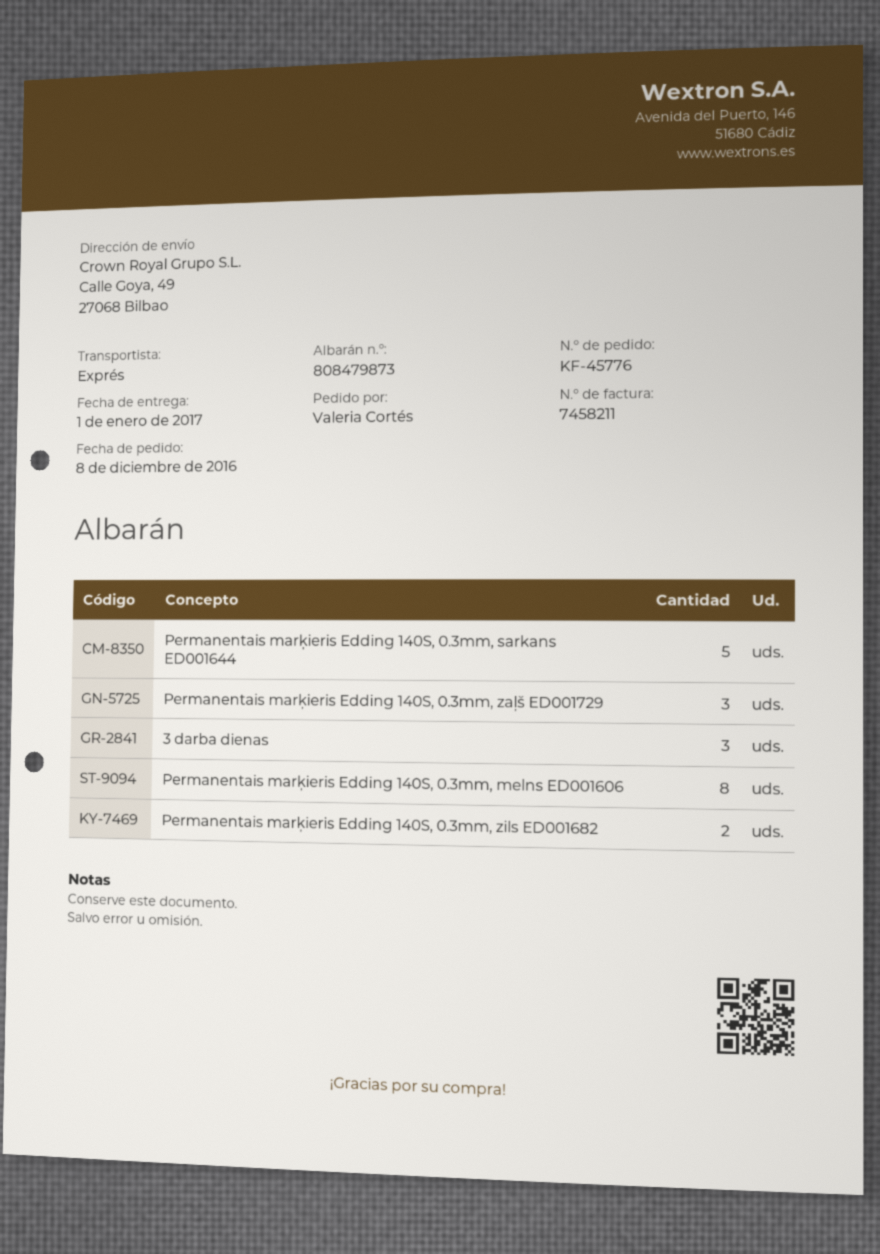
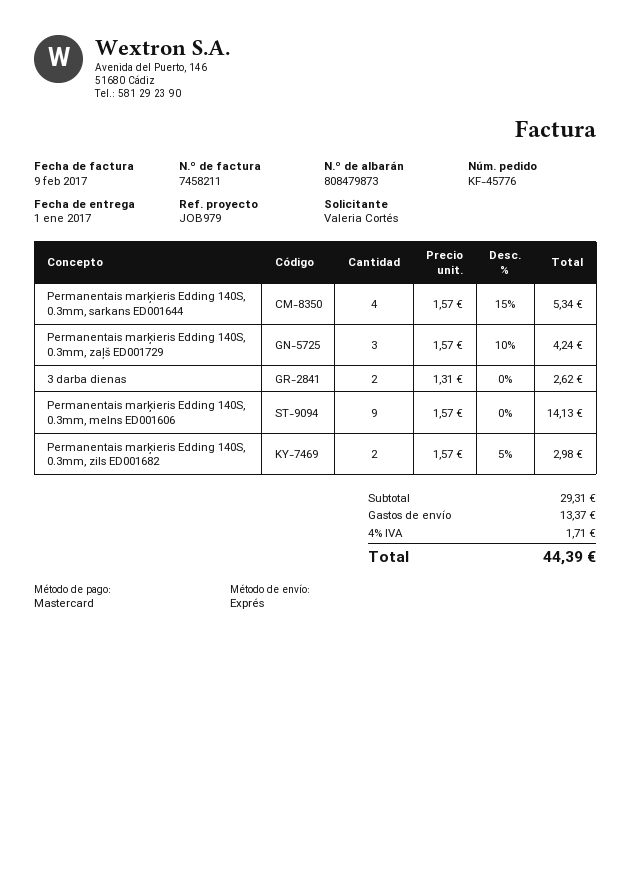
Permanentais marķieris Edding 140S, 0.3mm, sarkans ED001644: 5 -> 4
3 darba dienas: 3 -> 2
Permanentais marķieris Edding 140S, 0.3mm, melns ED001606: 8 -> 9

